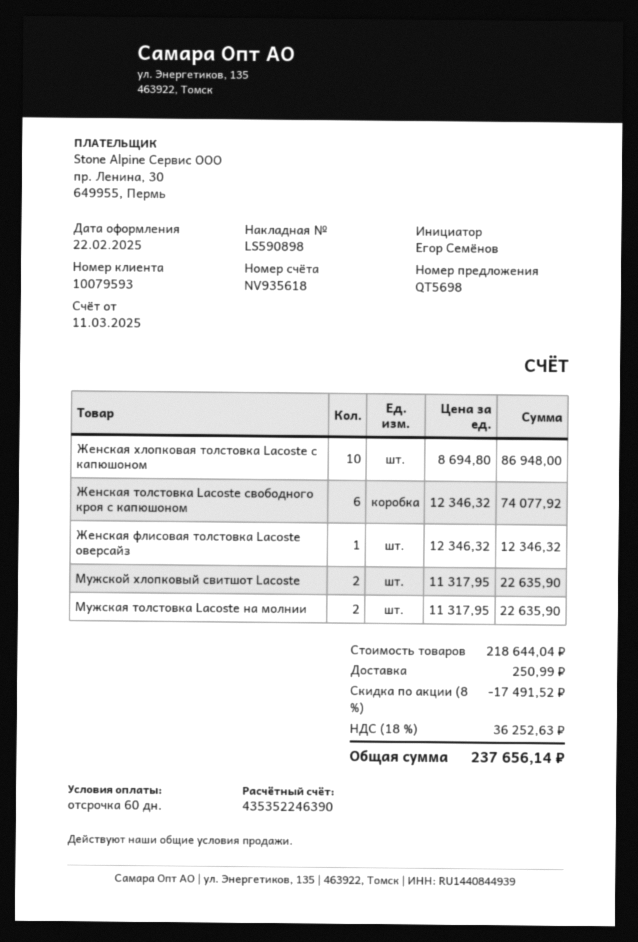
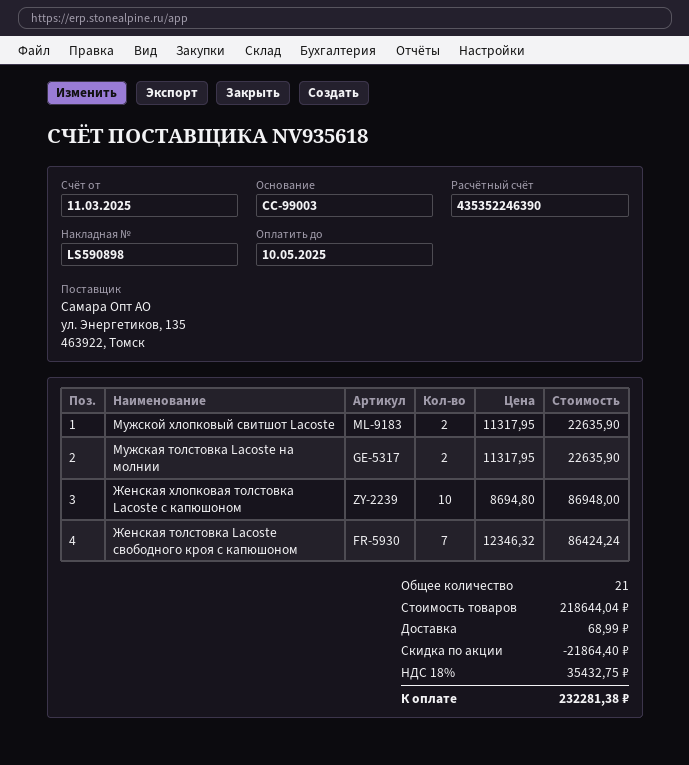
Женская толстовка Lacoste свободного кроя с капюшоном: 6 x 12346.32 = 74077.92 -> 7 x 12346.32 = 86424.24
Женская флисовая толстовка Lacoste оверсайз: 1 x 12346.32 = 12346.32 -> none
discount: 17491.52 -> 21864.40
shipping: 250.99 -> 68.99
tax: 18% = 36252.63 -> 18% = 35432.75
total: 237656.14 -> 232281.38

